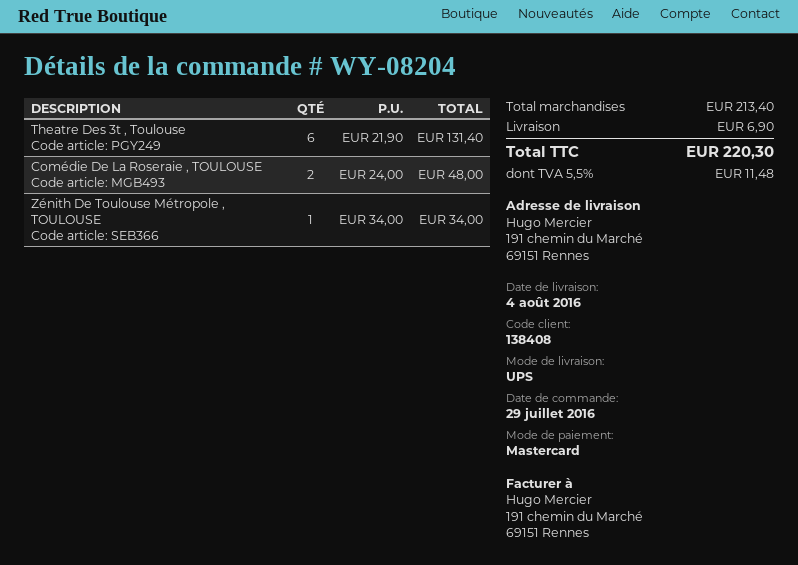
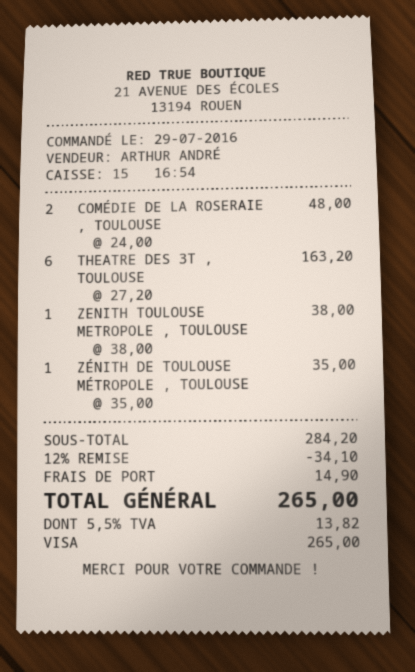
payment method: Mastercard -> Visa
Theatre Des 3t , Toulouse: 6 x 21.90 = 131.40 -> 6 x 27.20 = 163.20
Zénith De Toulouse Métropole , TOULOUSE: 1 x 34.00 = 34.00 -> 1 x 35.00 = 35.00
ZENITH TOULOUSE METROPOLE , TOULOUSE: none -> 1 x 38.00 = 38.00
subtotal: 213.40 -> 284.20
discount: none -> 12% = 34.10
shipping: 6.90 -> 14.90
tax: 5.5% = 11.48 -> 5.5% = 13.82
total: 220.30 -> 265.00

